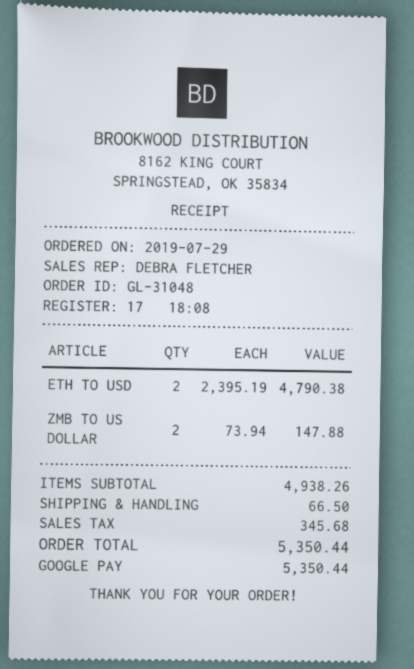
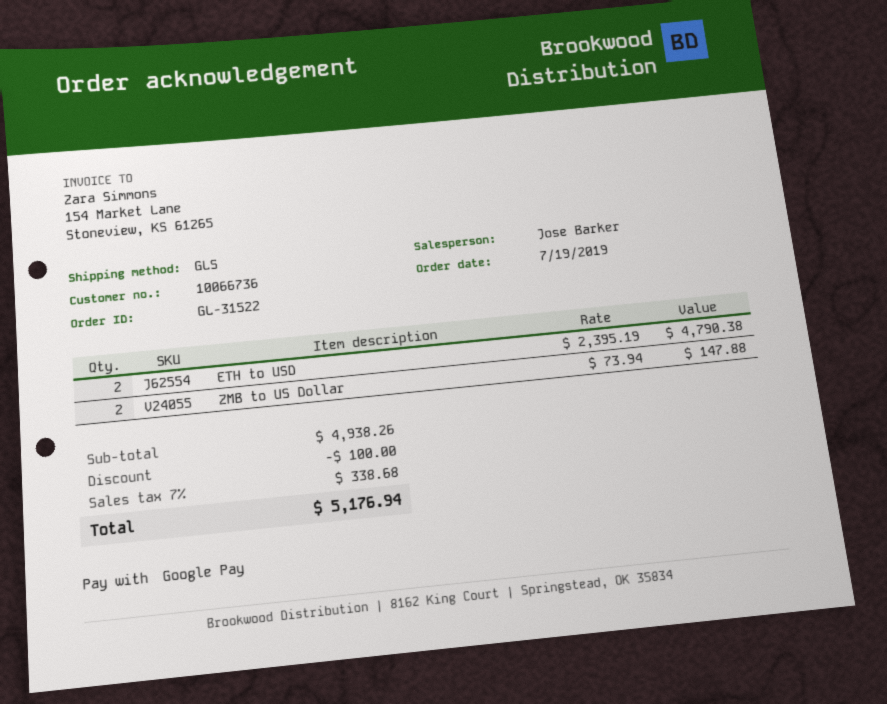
order number: GL-31048 -> GL-31522
order date: 2019-07-29 -> 2019-07-19
sales rep: DEBRA FLETCHER -> Jose Barker
discount: none -> 100.00
shipping: 66.50 -> none
tax: 345.68 -> 338.68
total: 5350.44 -> 5176.94

